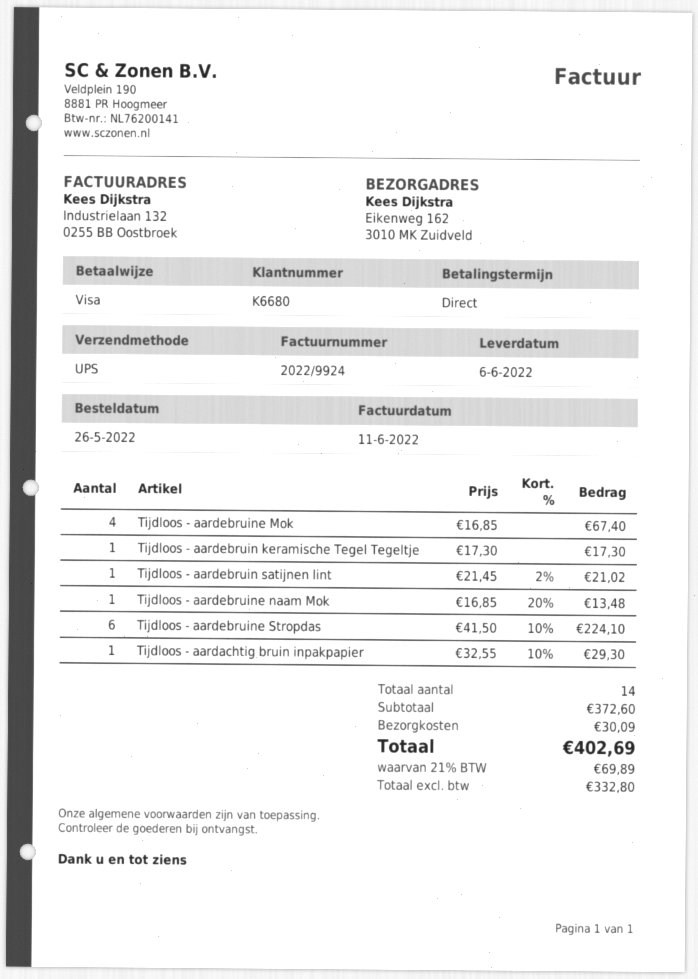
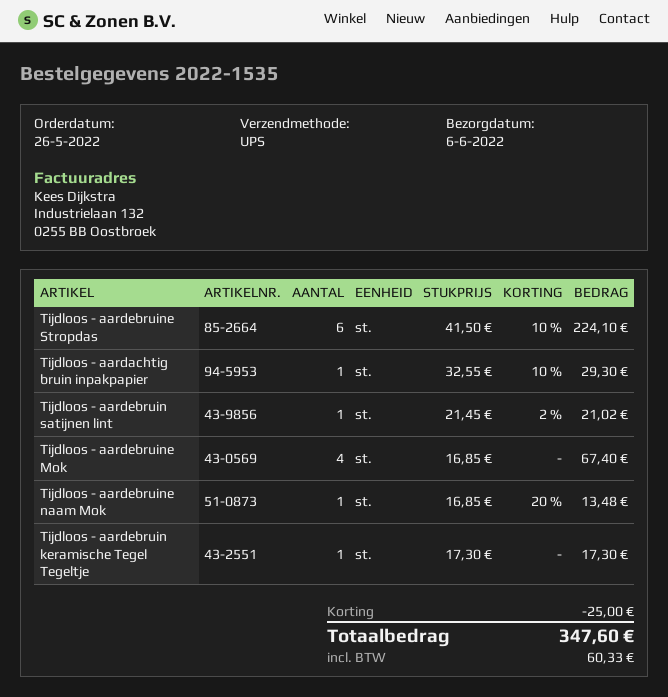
discount: none -> 25.00
shipping: 30.09 -> none
tax: 69.89 -> 60.33
total: 402.69 -> 347.60

